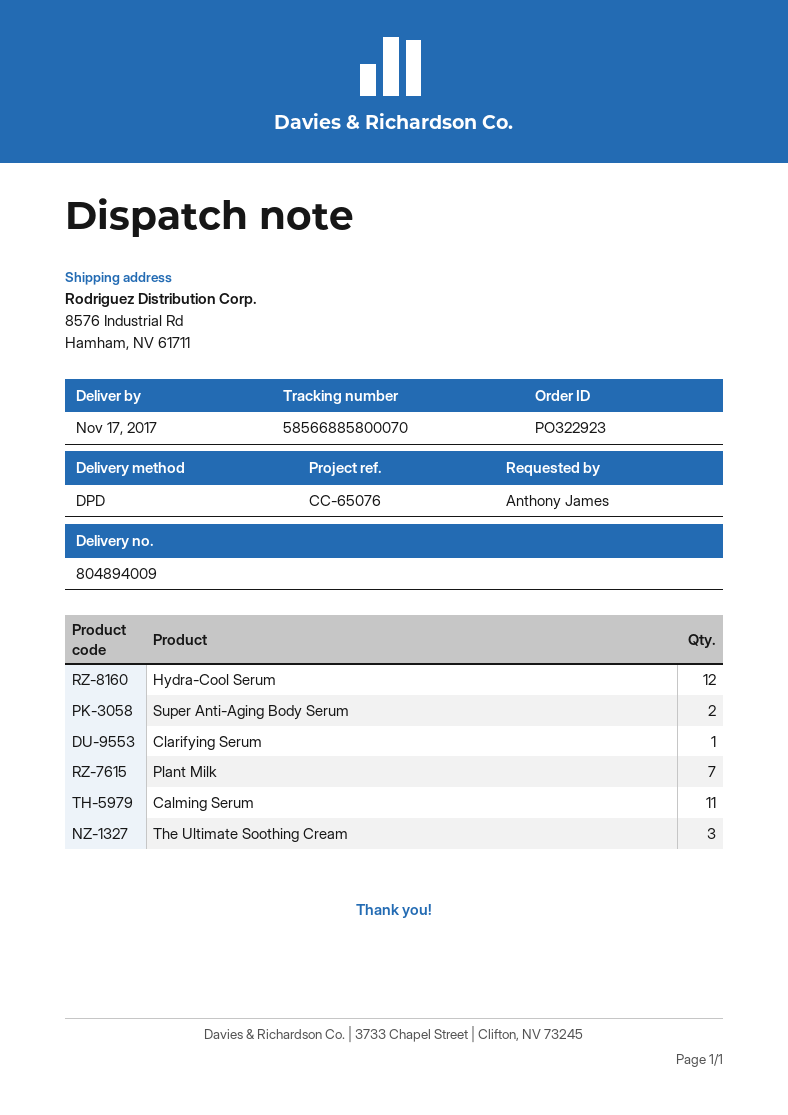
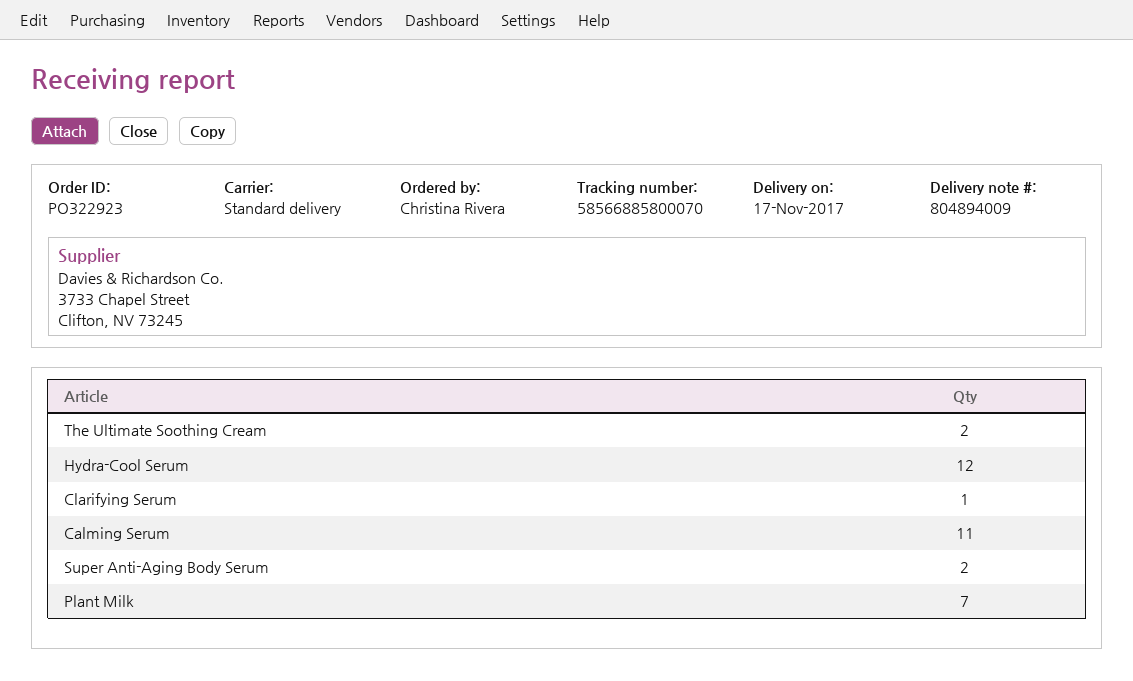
ordered by: Anthony James -> Christina Rivera
shipping method: DPD -> standard
The Ultimate Soothing Cream: 3 -> 2

